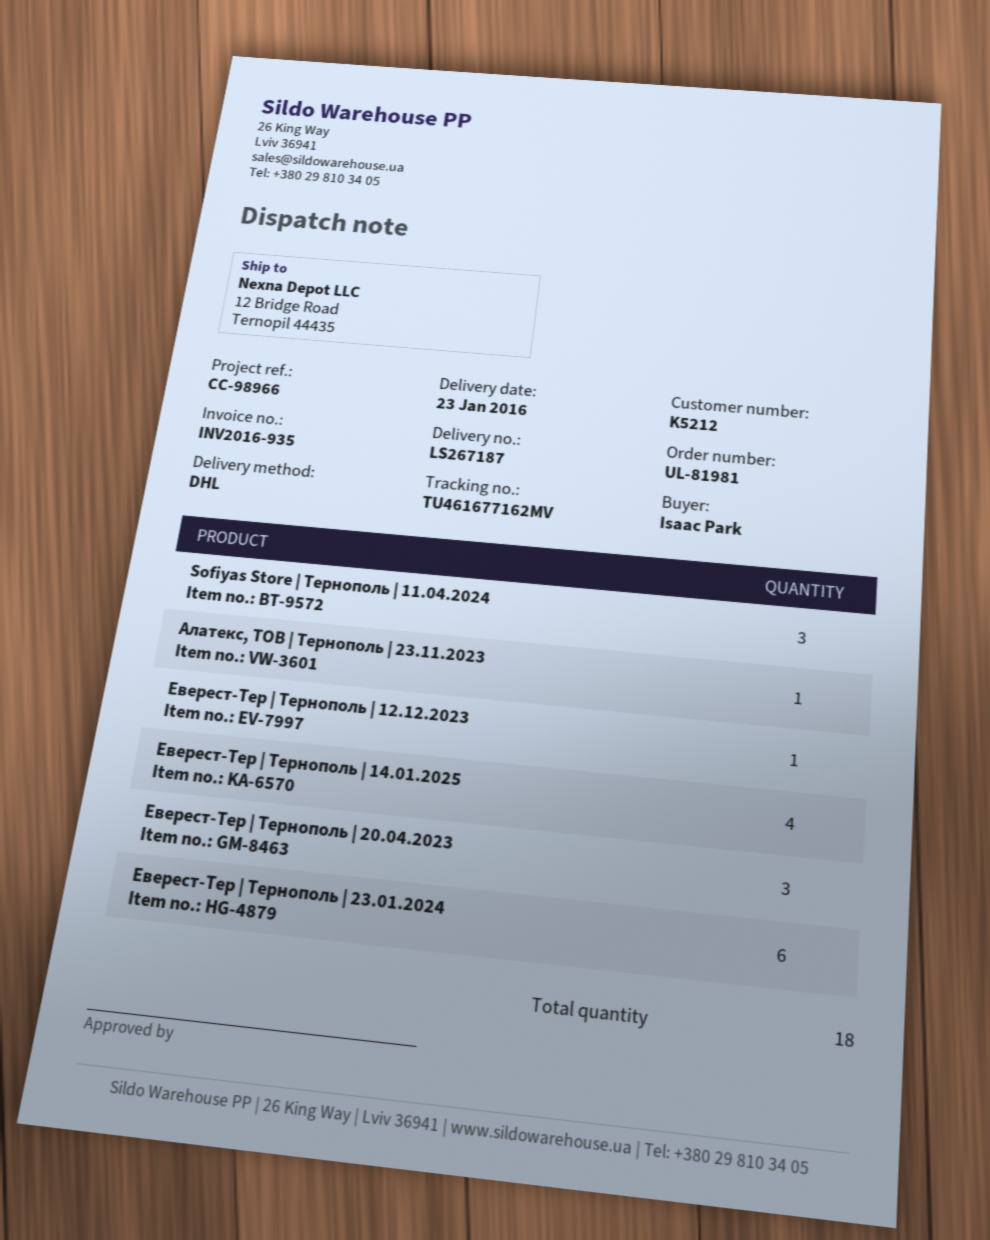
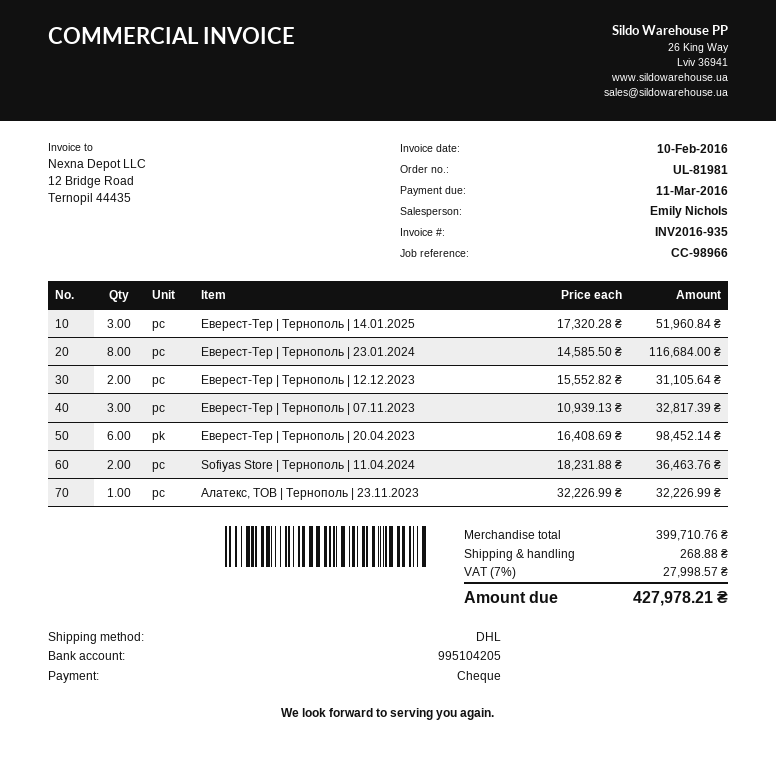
Sofiyas Store | Тернополь | 11.04.2024: 3 -> 2
Еверест-Тер | Тернополь | 12.12.2023: 1 -> 2
Еверест-Тер | Тернополь | 14.01.2025: 4 -> 3
Еверест-Тер | Тернополь | 20.04.2023: 3 -> 6
Еверест-Тер | Тернополь | 23.01.2024: 6 -> 8
Еверест-Тер | Тернополь | 07.11.2023: none -> 3

